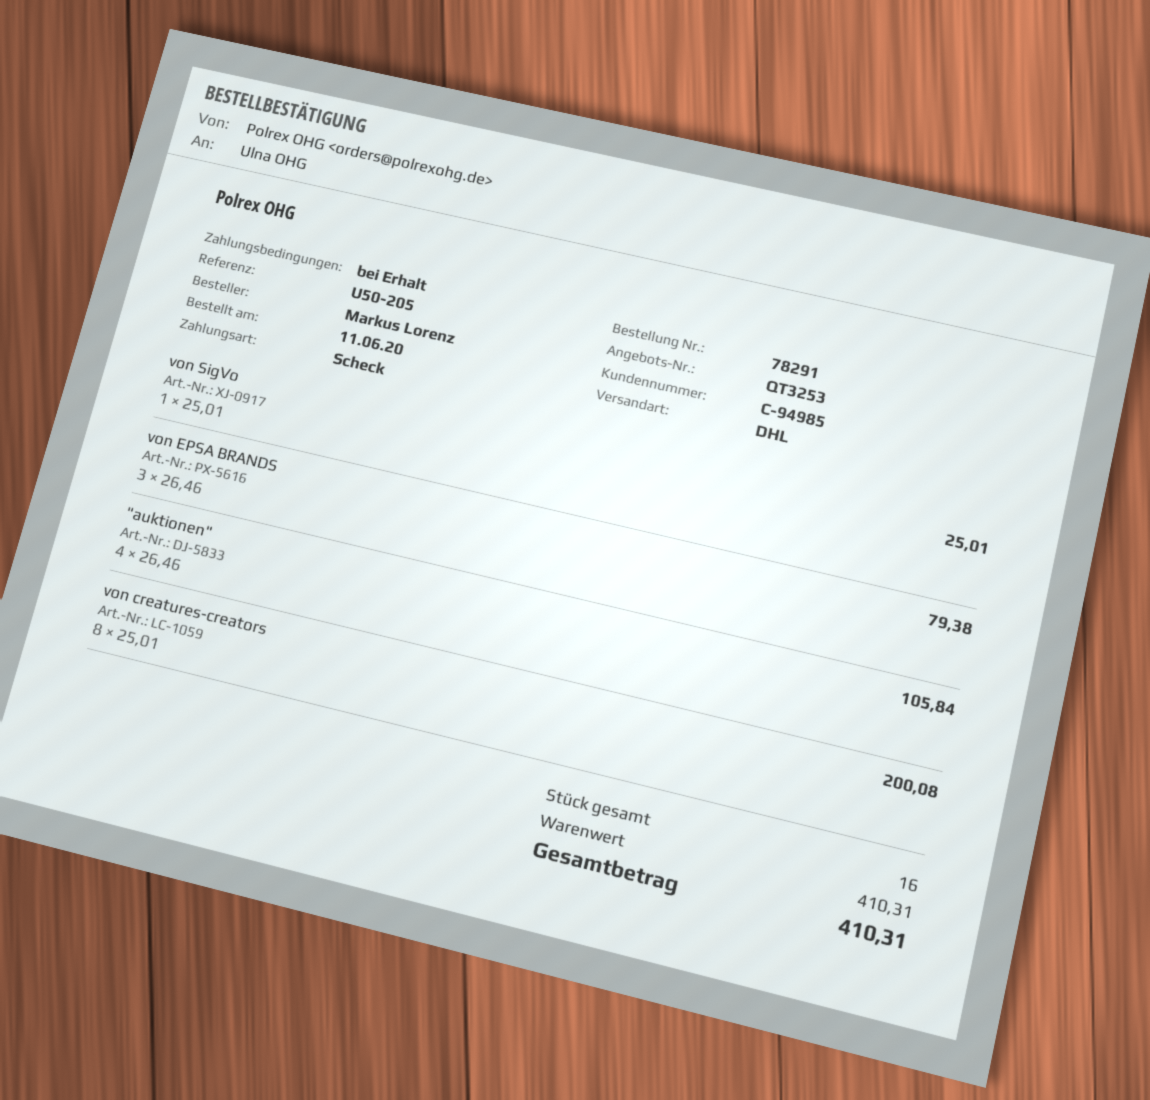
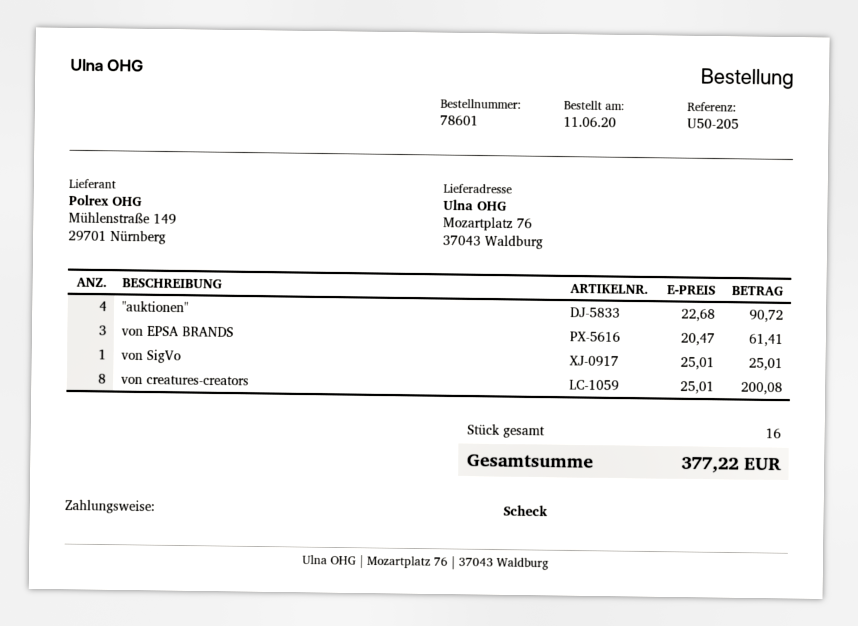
order number: 78291 -> 78601
von EPSA BRANDS: 3 x 26.46 = 79.38 -> 3 x 20.47 = 61.41
"auktionen": 4 x 26.46 = 105.84 -> 4 x 22.68 = 90.72
total: 410.31 -> 377.22

